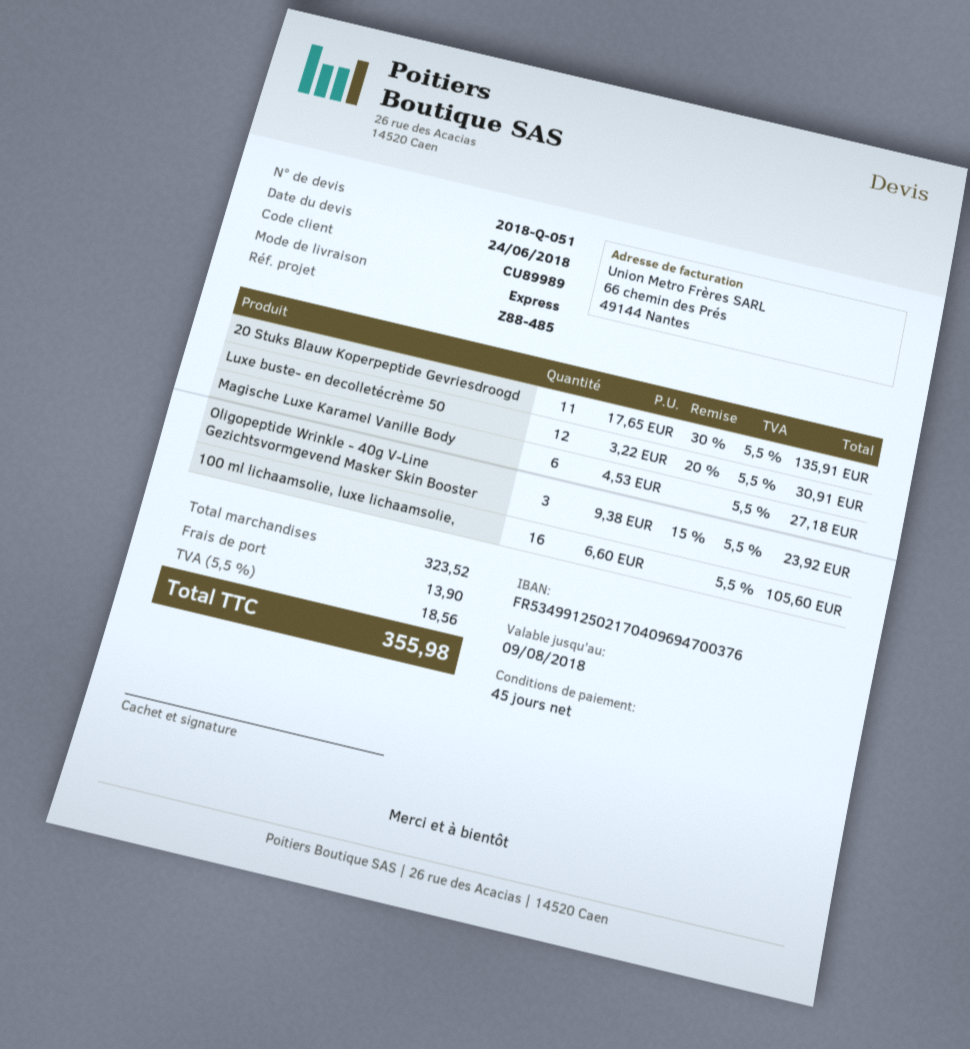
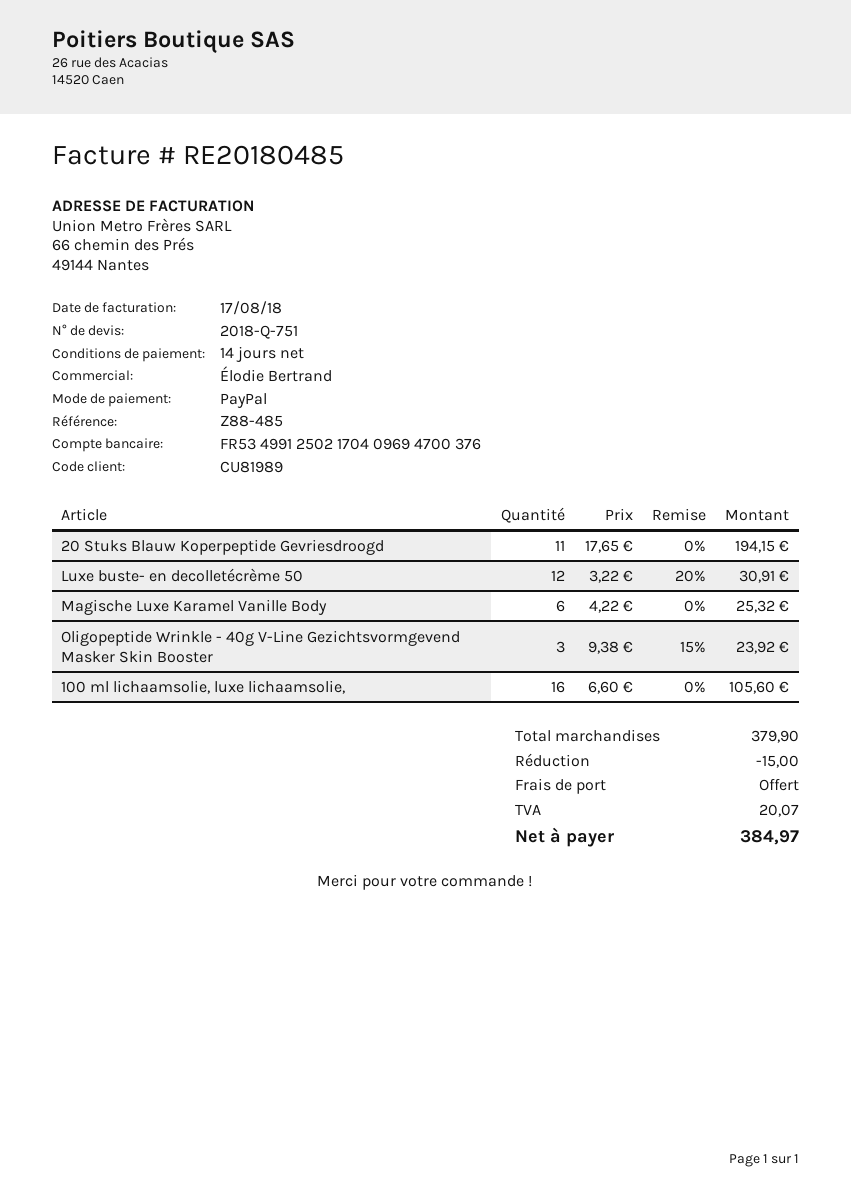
quote number: 2018-Q-051 -> 2018-Q-751
payment terms: 45 days -> 14 days
customer number: CU89989 -> CU81989
20 Stuks Blauw Koperpeptide Gevriesdroogd: 11 x 17.65 - 30% = 135.91 -> 11 x 17.65 = 194.15
Magische Luxe Karamel Vanille Body: 6 x 4.53 = 27.18 -> 6 x 4.22 = 25.32
subtotal: 323.52 -> 379.90
discount: none -> 15.00
shipping: 13.90 -> 0.00
tax: 18.56 -> 20.07
total: 355.98 -> 384.97

